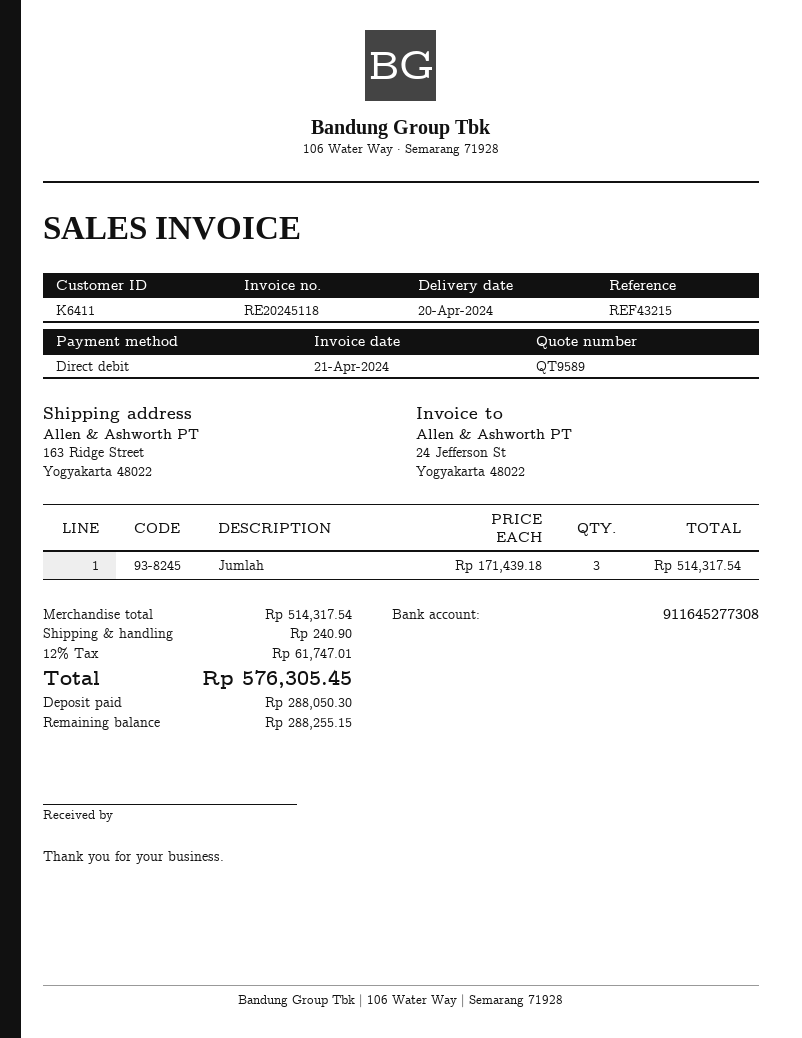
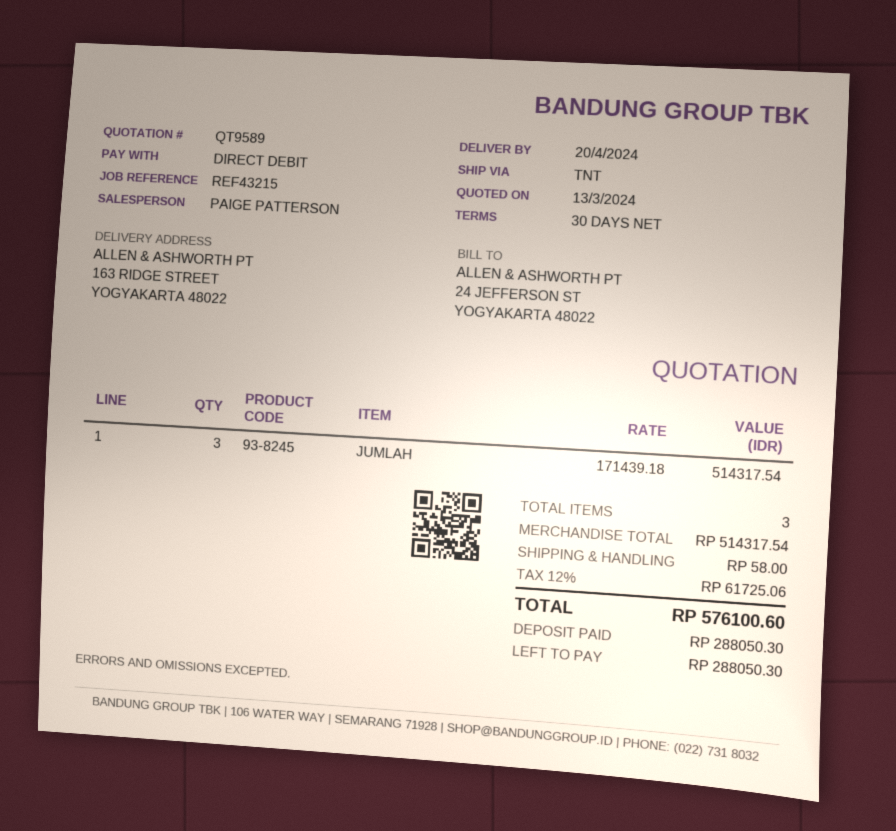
shipping: 240.90 -> 58.00
tax: 12% = 61747.01 -> 12% = 61725.06
total: 576305.45 -> 576100.60
balance: 288255.15 -> 288050.30

